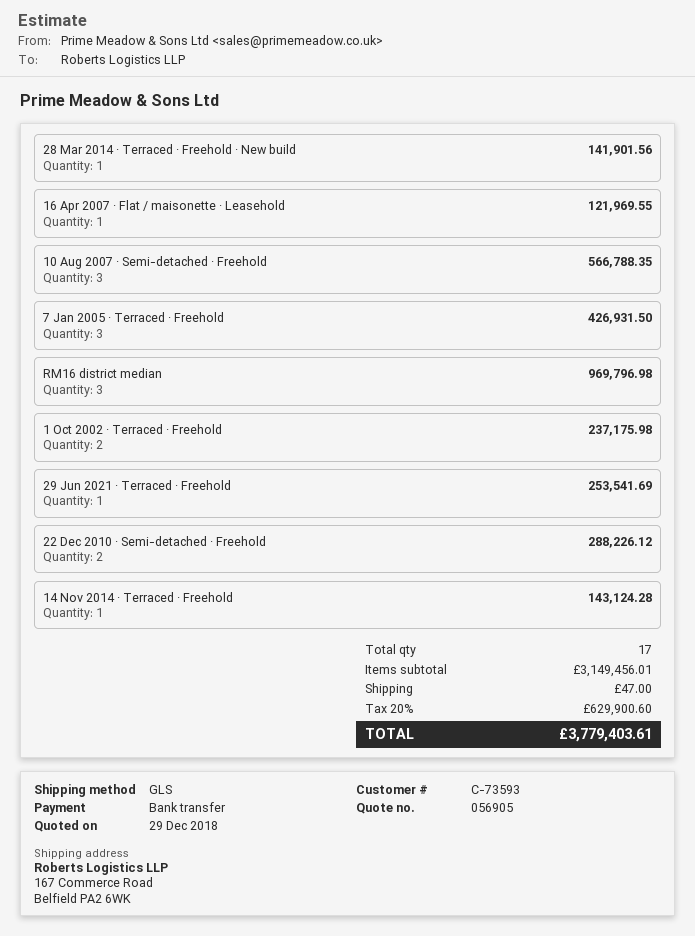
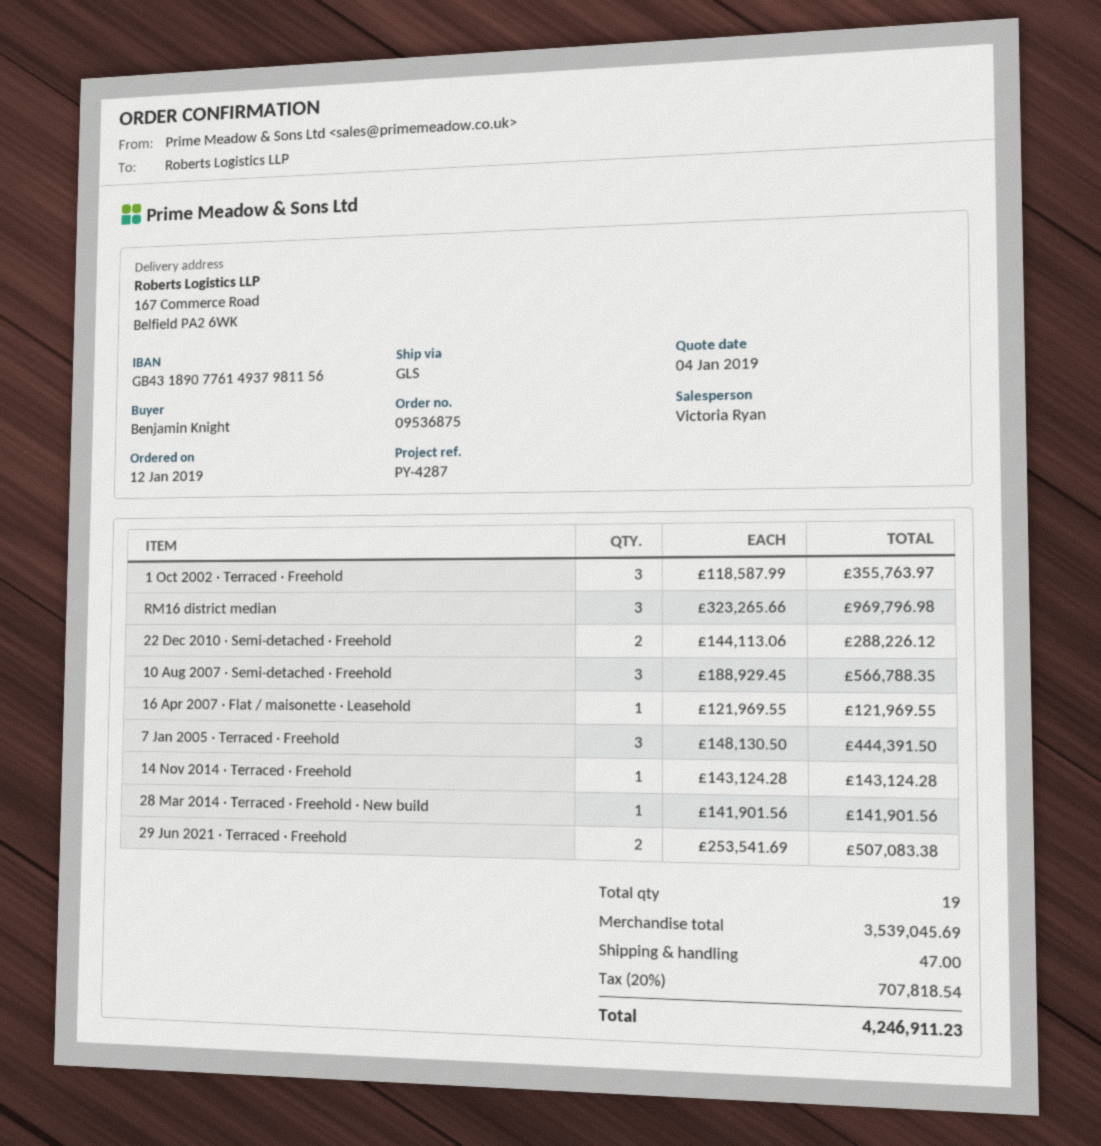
quote date: 2018-12-29 -> 2019-01-04
7 Jan 2005 · Terraced · Freehold: 3 for 426931.50 -> 3 for 444391.50
1 Oct 2002 · Terraced · Freehold: 2 for 237175.98 -> 3 for 355763.97
29 Jun 2021 · Terraced · Freehold: 1 for 253541.69 -> 2 for 507083.38
total quantity: 17 -> 19
subtotal: 3149456.01 -> 3539045.69
tax: 20% = 629900.60 -> 20% = 707818.54
total: 3779403.61 -> 4246911.23

